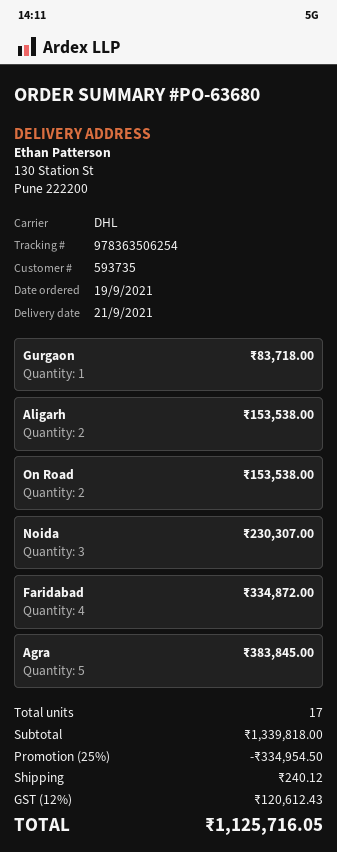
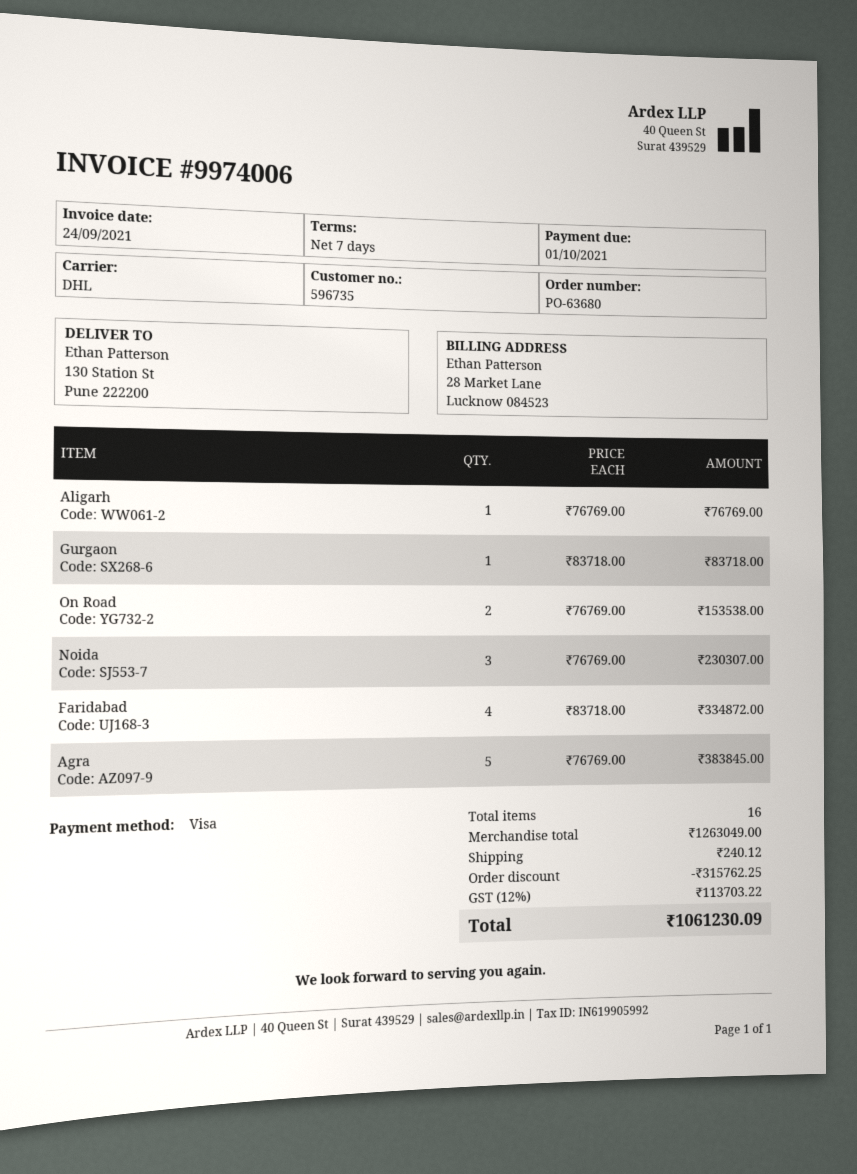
customer number: 593735 -> 596735
Aligarh: 2 for 153538.00 -> 1 for 76769.00
total quantity: 17 -> 16
subtotal: 1339818.00 -> 1263049.00
discount: 334954.50 -> 315762.25
tax: 12% = 120612.43 -> 12% = 113703.22
total: 1125716.05 -> 1061230.09

